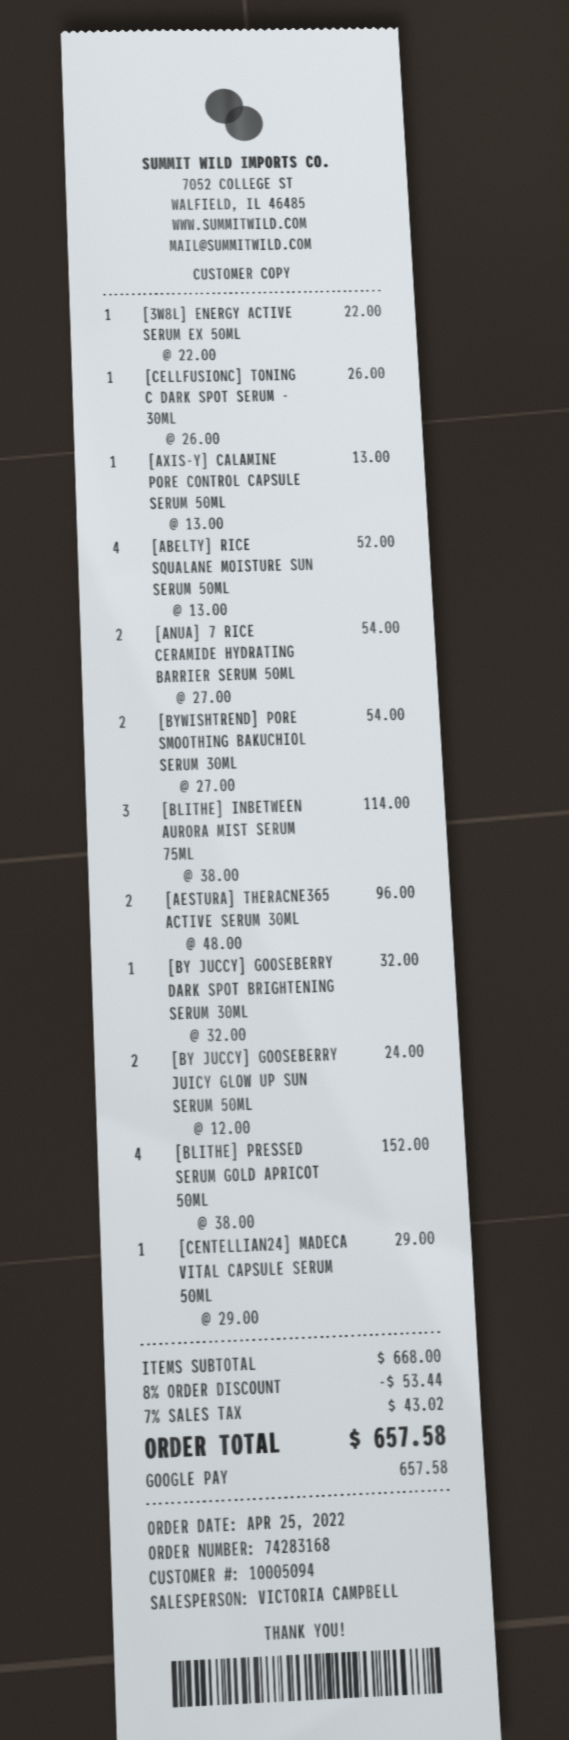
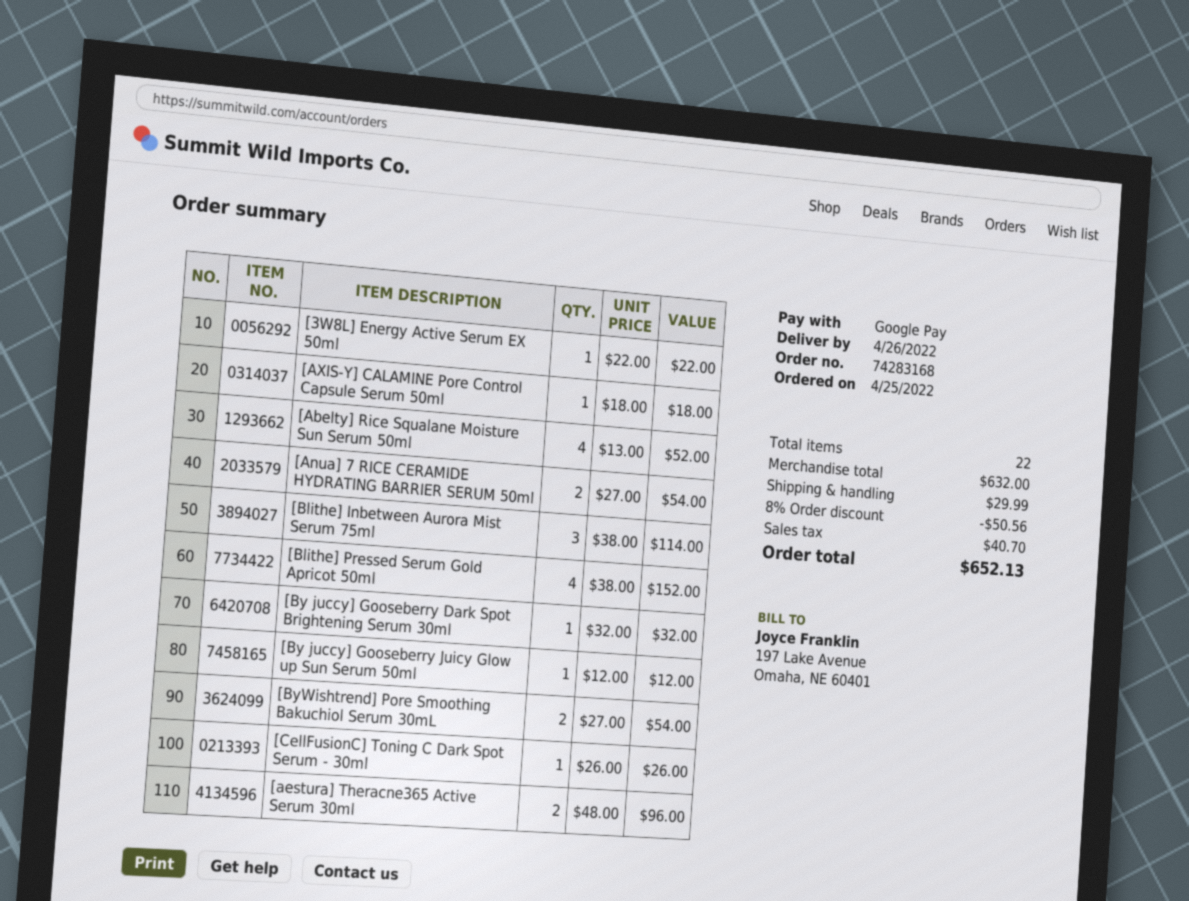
[AXIS-Y] CALAMINE PORE CONTROL CAPSULE SERUM 50ML: 1 x 13.00 = 13.00 -> 1 x 18.00 = 18.00
[BY JUCCY] GOOSEBERRY JUICY GLOW UP SUN SERUM 50ML: 2 x 12.00 = 24.00 -> 1 x 12.00 = 12.00
[CENTELLIAN24] MADECA VITAL CAPSULE SERUM 50ML: 1 x 29.00 = 29.00 -> none
subtotal: 668.00 -> 632.00
discount: 8% = 53.44 -> 8% = 50.56
shipping: none -> 29.99
tax: 43.02 -> 40.70
total: 657.58 -> 652.13

